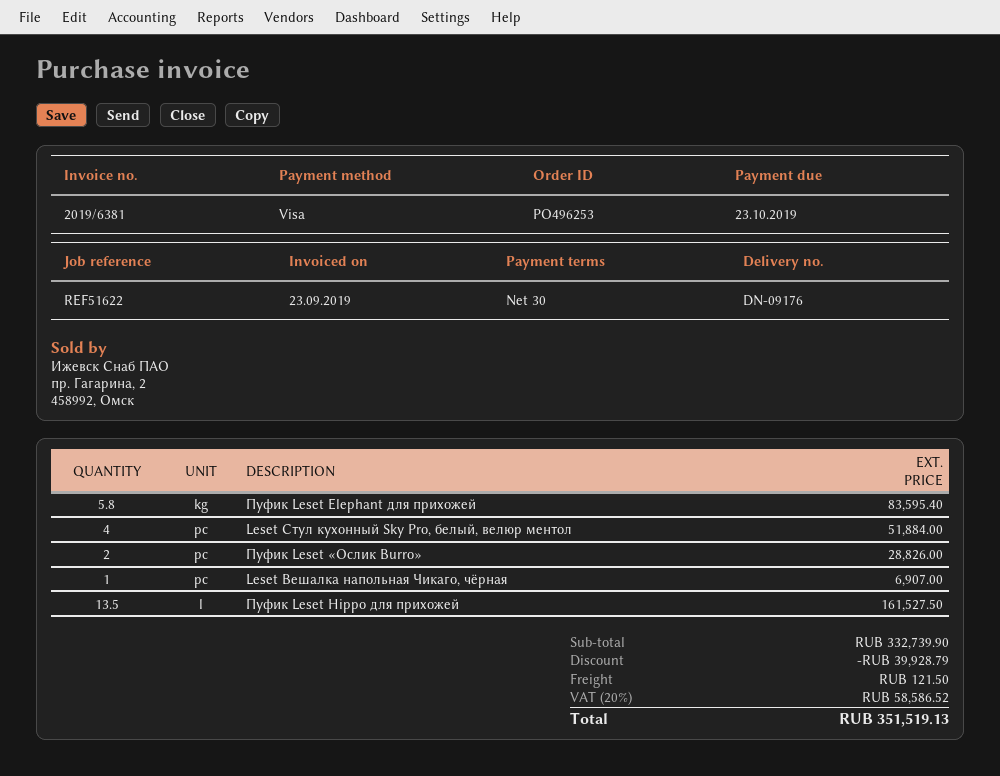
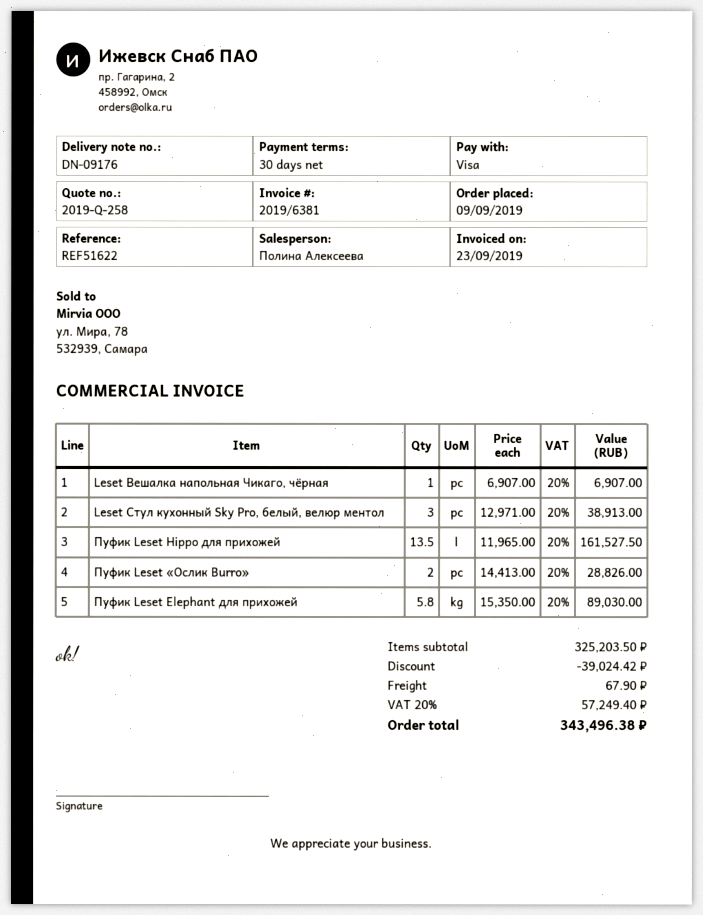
Пуфик Leset Elephant для прихожей: 5.8 for 83595.40 -> 5.8 for 89030.00
Leset Стул кухонный Sky Pro, белый, велюр ментол: 4 for 51884.00 -> 3 for 38913.00
subtotal: 332739.90 -> 325203.50
discount: 39928.79 -> 39024.42
shipping: 121.50 -> 67.90
tax: 20% = 58586.52 -> 20% = 57249.40
total: 351519.13 -> 343496.38

